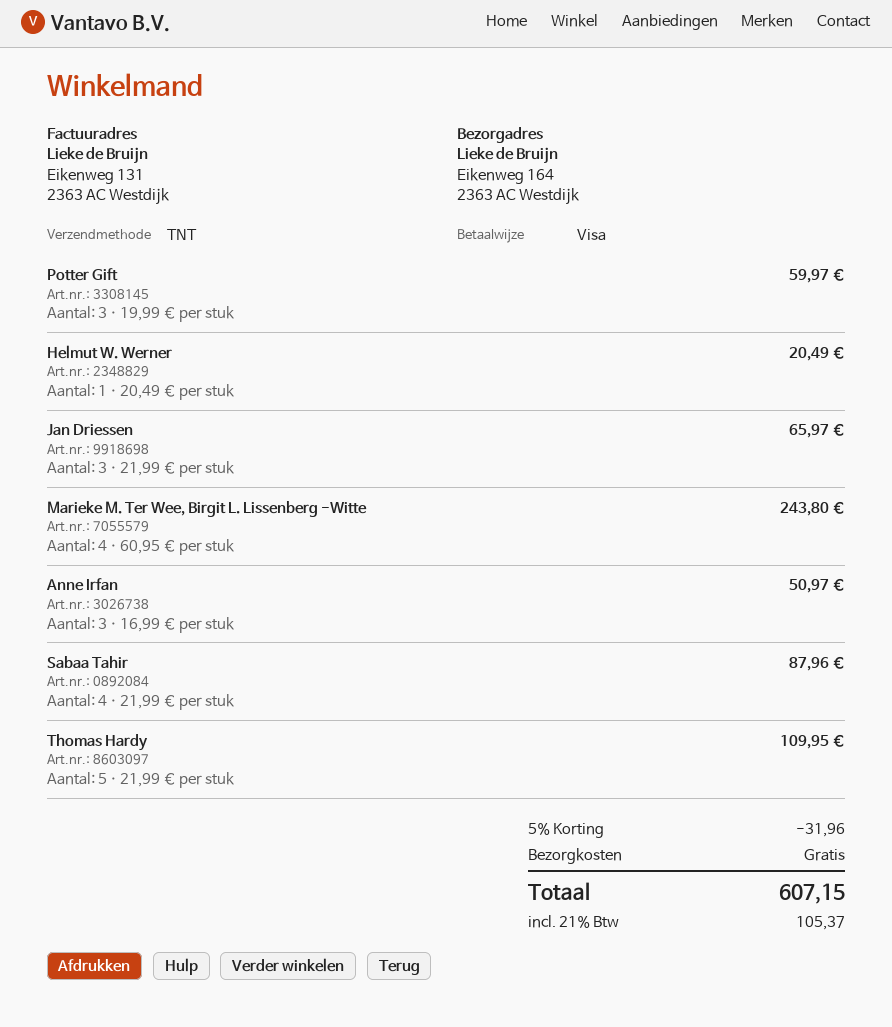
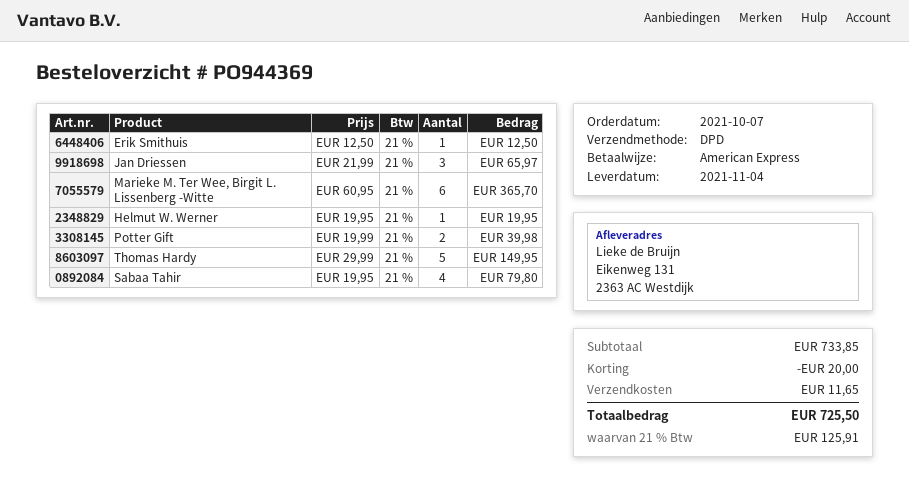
payment method: Visa -> American Express
shipping method: TNT -> DPD
ship to: Eikenweg 164, 2363 AC Westdijk -> Eikenweg 131, 2363 AC Westdijk
Potter Gift: 3 x 19.99 = 59.97 -> 2 x 19.99 = 39.98
Helmut W. Werner: 1 x 20.49 = 20.49 -> 1 x 19.95 = 19.95
Marieke M. Ter Wee, Birgit L. Lissenberg -Witte: 4 x 60.95 = 243.80 -> 6 x 60.95 = 365.70
Anne Irfan: 3 x 16.99 = 50.97 -> none
Sabaa Tahir: 4 x 21.99 = 87.96 -> 4 x 19.95 = 79.80
Thomas Hardy: 5 x 21.99 = 109.95 -> 5 x 29.99 = 149.95
Erik Smithuis: none -> 1 x 12.50 = 12.50
discount: 31.96 -> 20.00
shipping: 0.00 -> 11.65
tax: 21% = 105.37 -> 21% = 125.91
total: 607.15 -> 725.50

